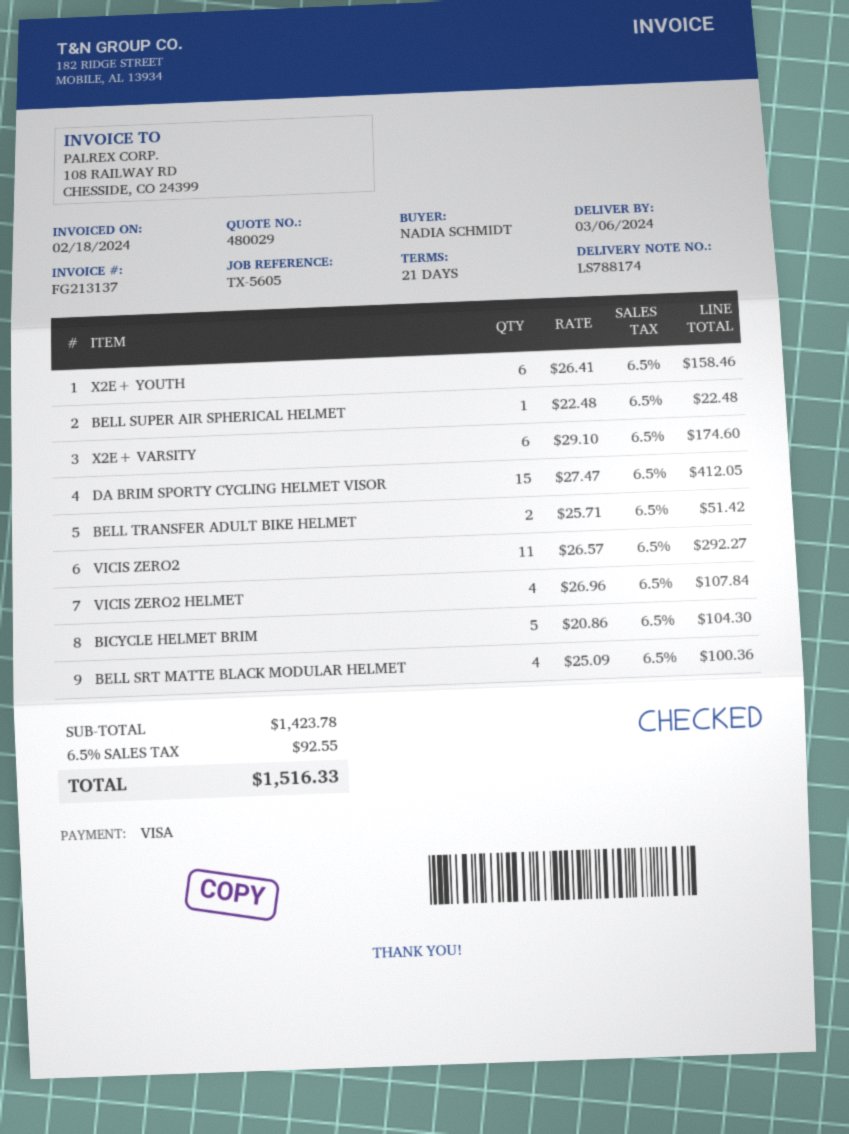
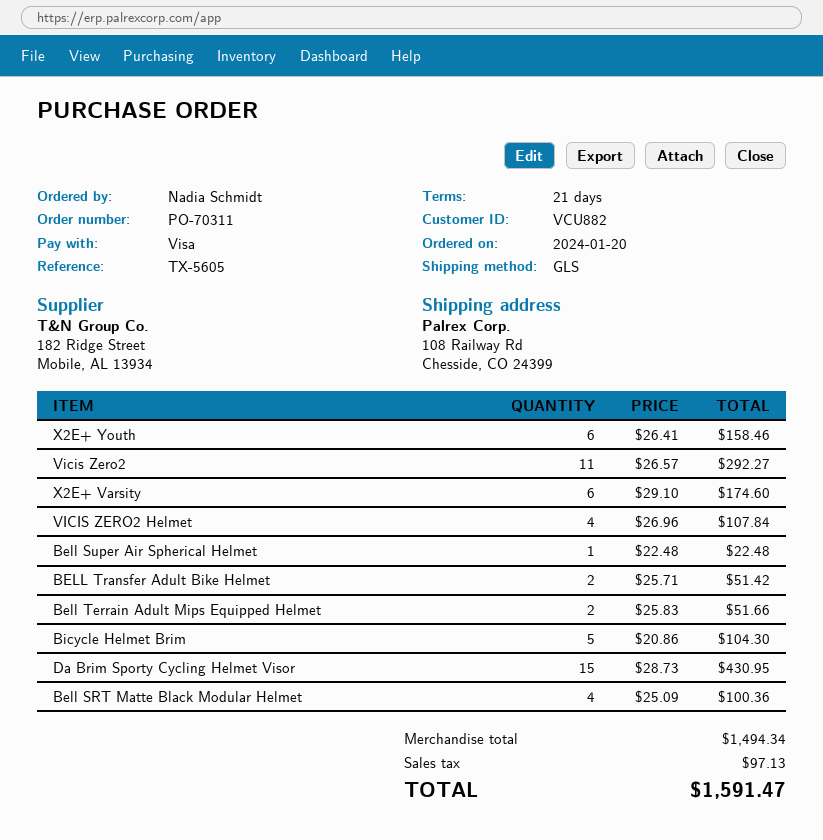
DA BRIM SPORTY CYCLING HELMET VISOR: 15 x 27.47 = 412.05 -> 15 x 28.73 = 430.95
Bell Terrain Adult Mips Equipped Helmet: none -> 2 x 25.83 = 51.66
subtotal: 1423.78 -> 1494.34
tax: 92.55 -> 97.13
total: 1516.33 -> 1591.47

